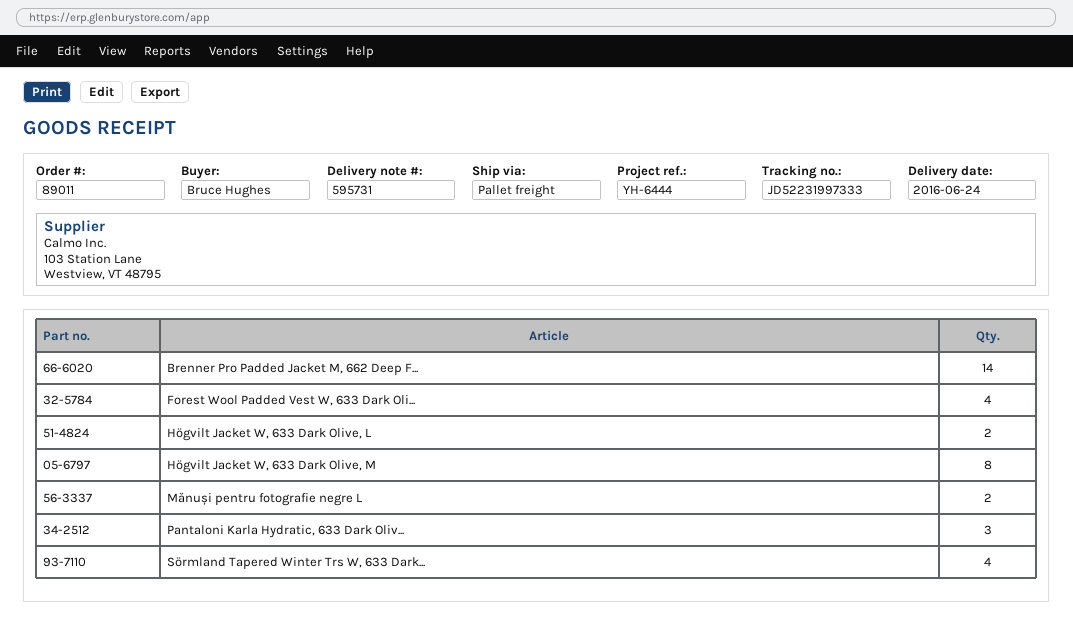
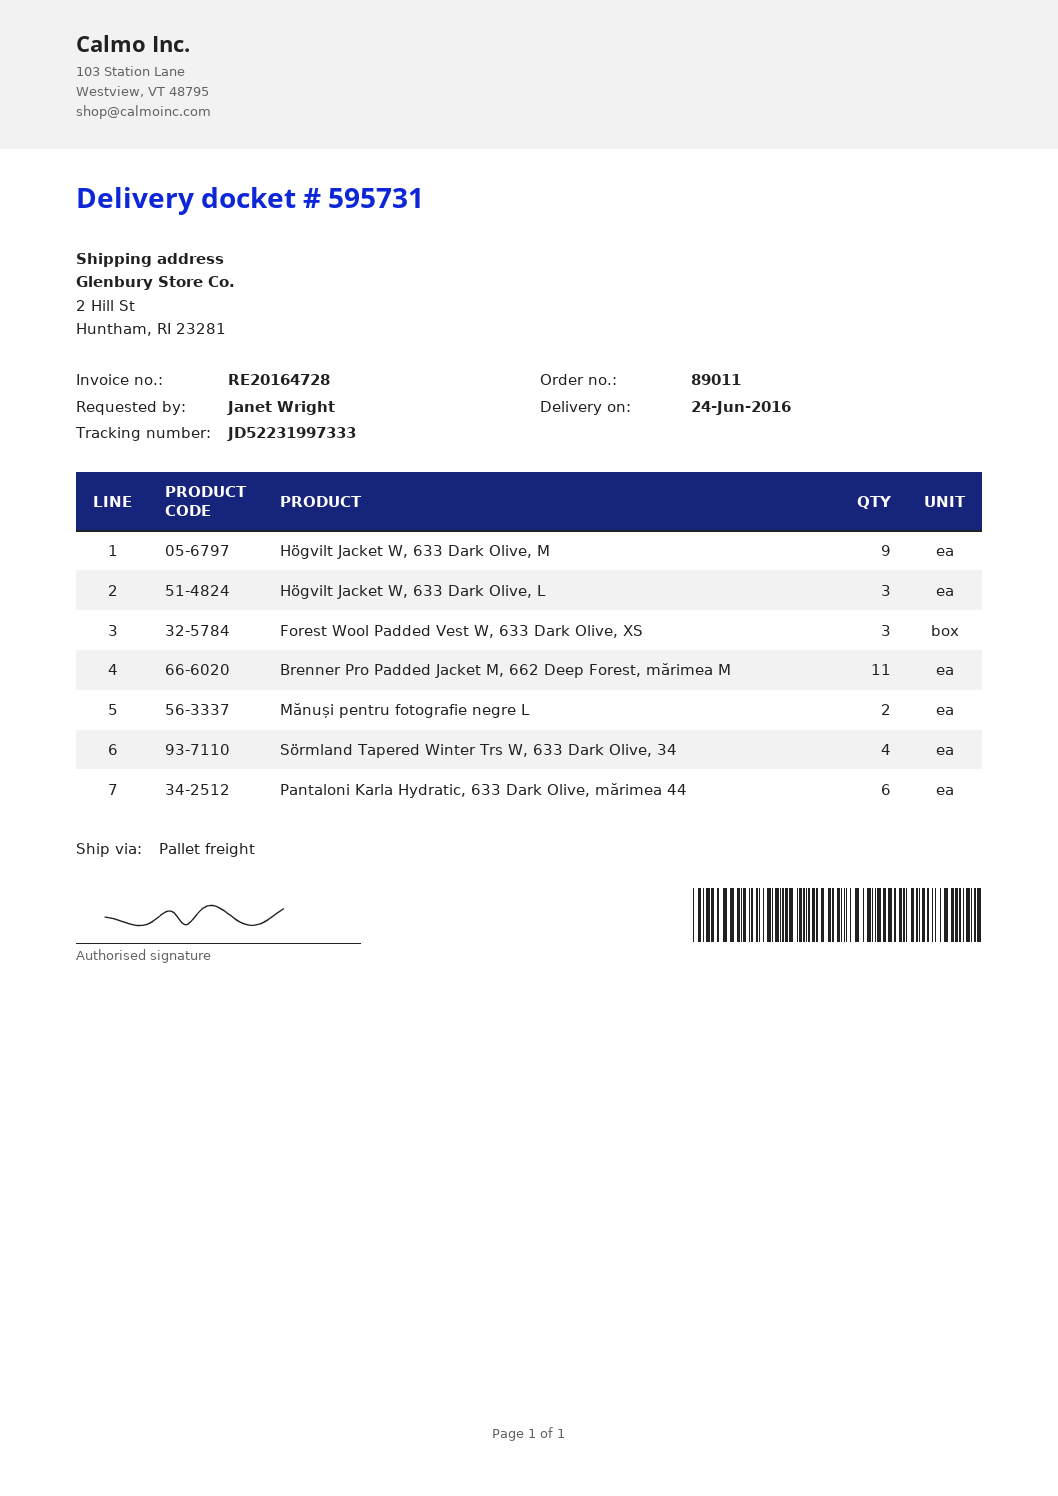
ordered by: Bruce Hughes -> Janet Wright
Brenner Pro Padded Jacket M, 662 Deep F...: 14 -> 11
Forest Wool Padded Vest W, 633 Dark Oli...: 4 -> 3
Högvilt Jacket W, 633 Dark Olive, L: 2 -> 3
Högvilt Jacket W, 633 Dark Olive, M: 8 -> 9
Pantaloni Karla Hydratic, 633 Dark Oliv...: 3 -> 6

